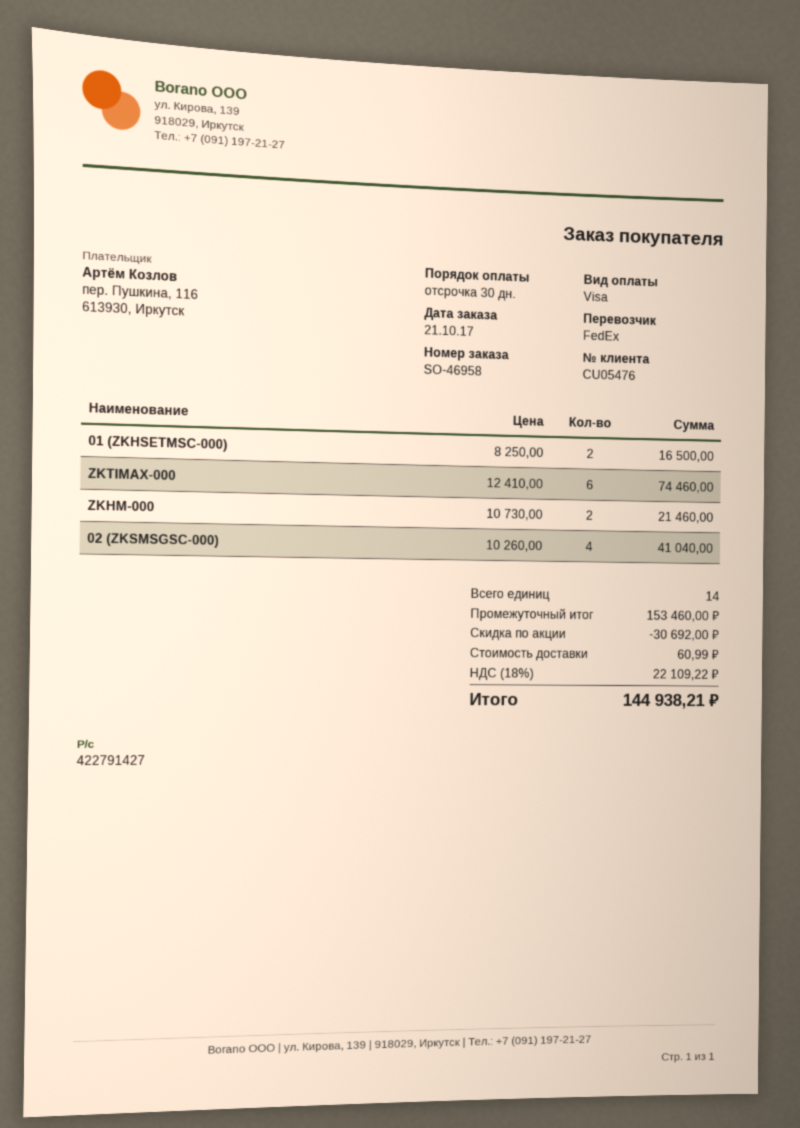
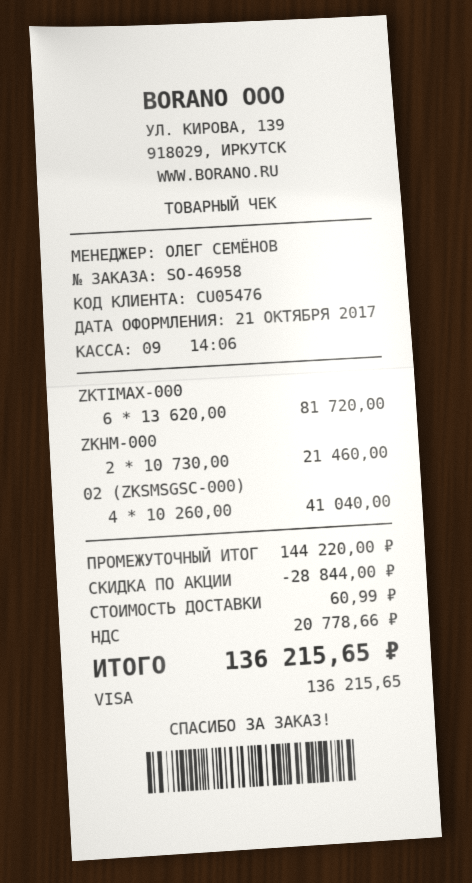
01 (ZKHSETMSC-000): 2 x 8250.00 = 16500.00 -> none
ZKTIMAX-000: 6 x 12410.00 = 74460.00 -> 6 x 13620.00 = 81720.00
subtotal: 153460.00 -> 144220.00
discount: 30692.00 -> 28844.00
tax: 22109.22 -> 20778.66
total: 144938.21 -> 136215.65

